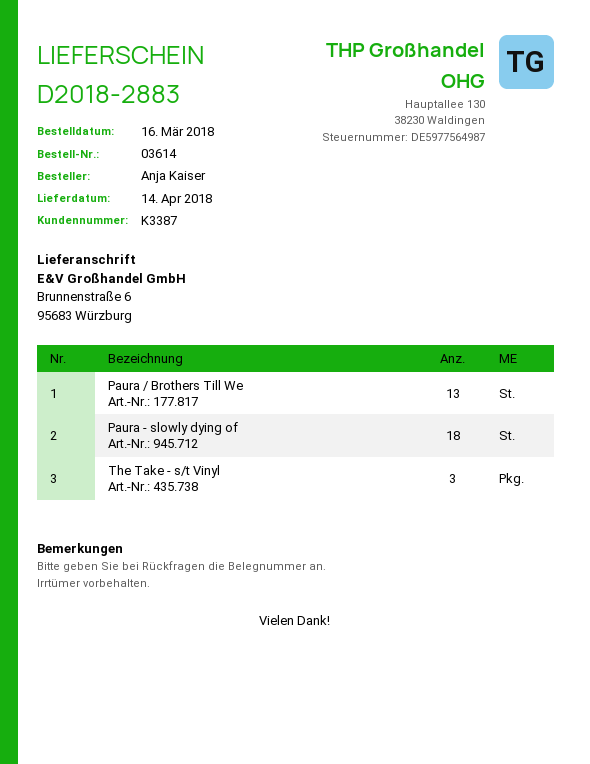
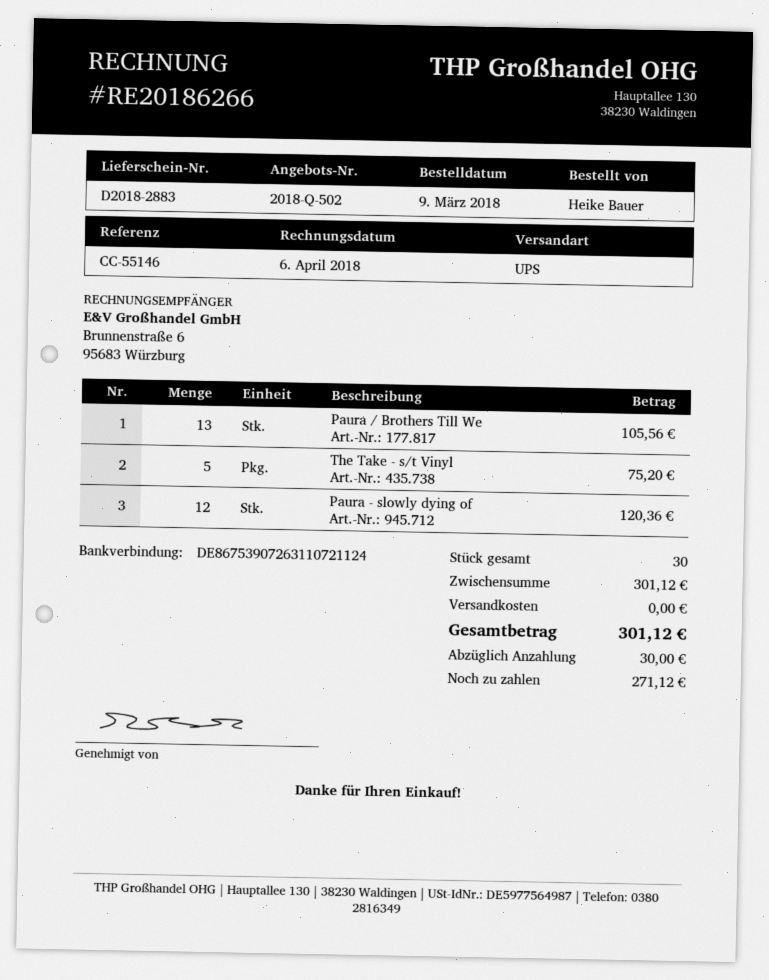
order date: 2018-03-16 -> 2018-03-09
ordered by: Anja Kaiser -> Heike Bauer
Paura - slowly dying of: 18 -> 12
The Take - s/t Vinyl: 3 -> 5

